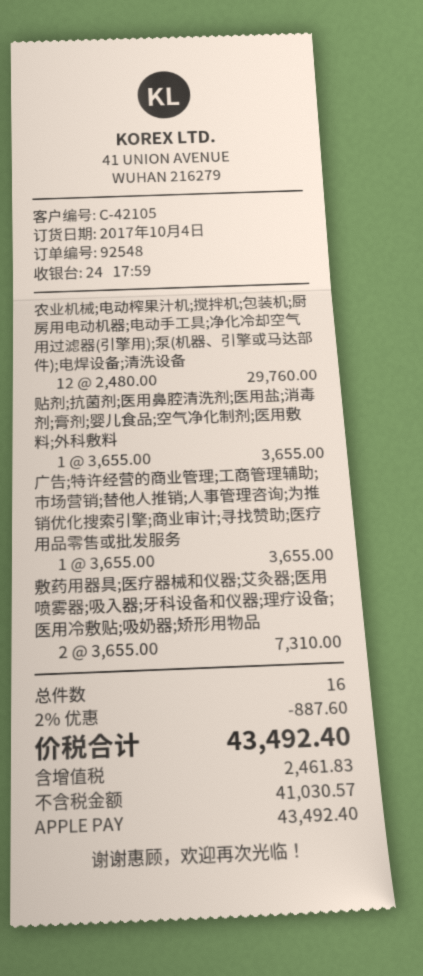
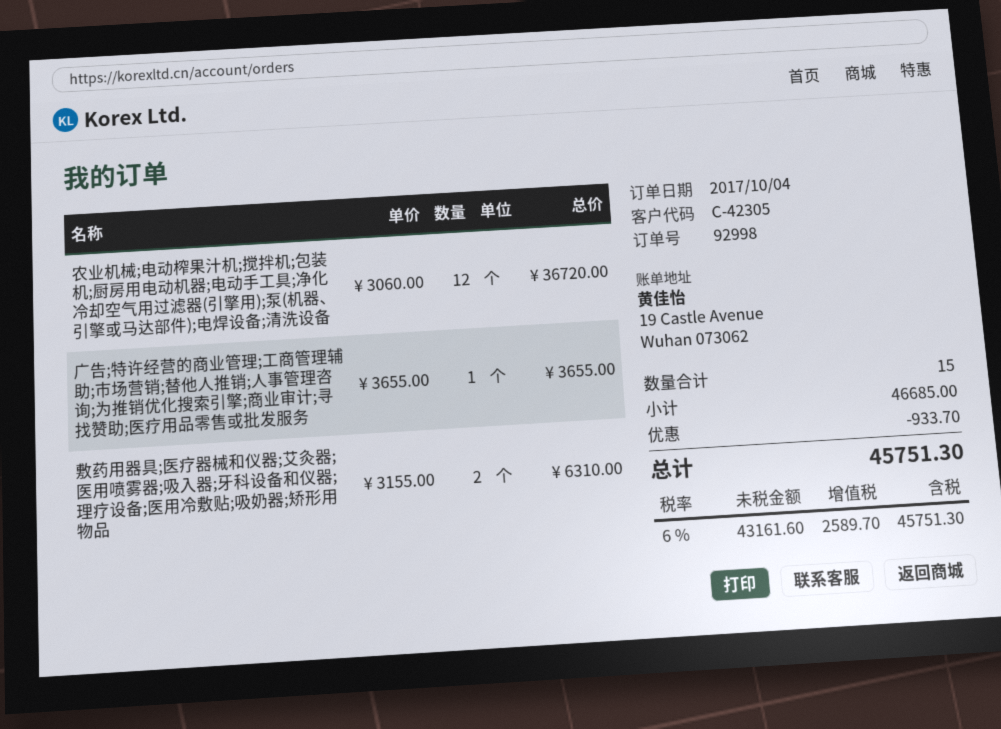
order number: 92548 -> 92998
customer number: C-42105 -> C-42305
农业机械;电动榨果汁机;搅拌机;包装机;厨房用电动机器;电动手工具;净化冷却空气用过滤器(引擎用);泵(机器、引擎或马达部件);电焊设备;清洗设备: 12 x 2480.00 = 29760.00 -> 12 x 3060.00 = 36720.00
贴剂;抗菌剂;医用鼻腔清洗剂;医用盐;消毒剂;膏剂;婴儿食品;空气净化制剂;医用敷料;外科敷料: 1 x 3655.00 = 3655.00 -> none
敷药用器具;医疗器械和仪器;艾灸器;医用喷雾器;吸入器;牙科设备和仪器;理疗设备;医用冷敷贴;吸奶器;矫形用物品: 2 x 3655.00 = 7310.00 -> 2 x 3155.00 = 6310.00
total quantity: 16 -> 15
discount: 887.60 -> 933.70
net: 41030.57 -> 43161.60
tax: 2461.83 -> 2589.70
total: 43492.40 -> 45751.30

